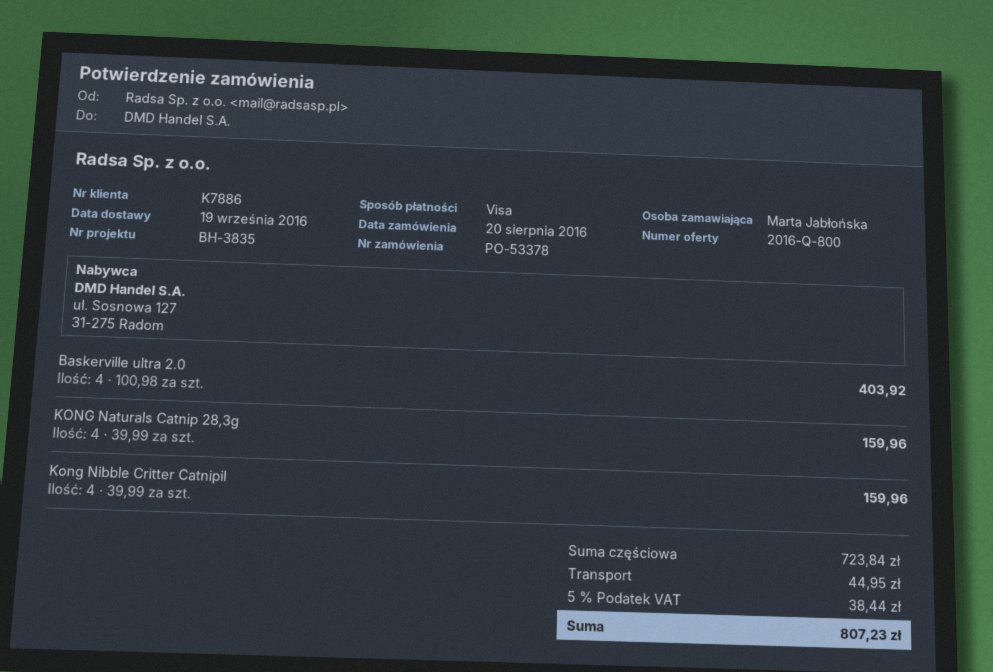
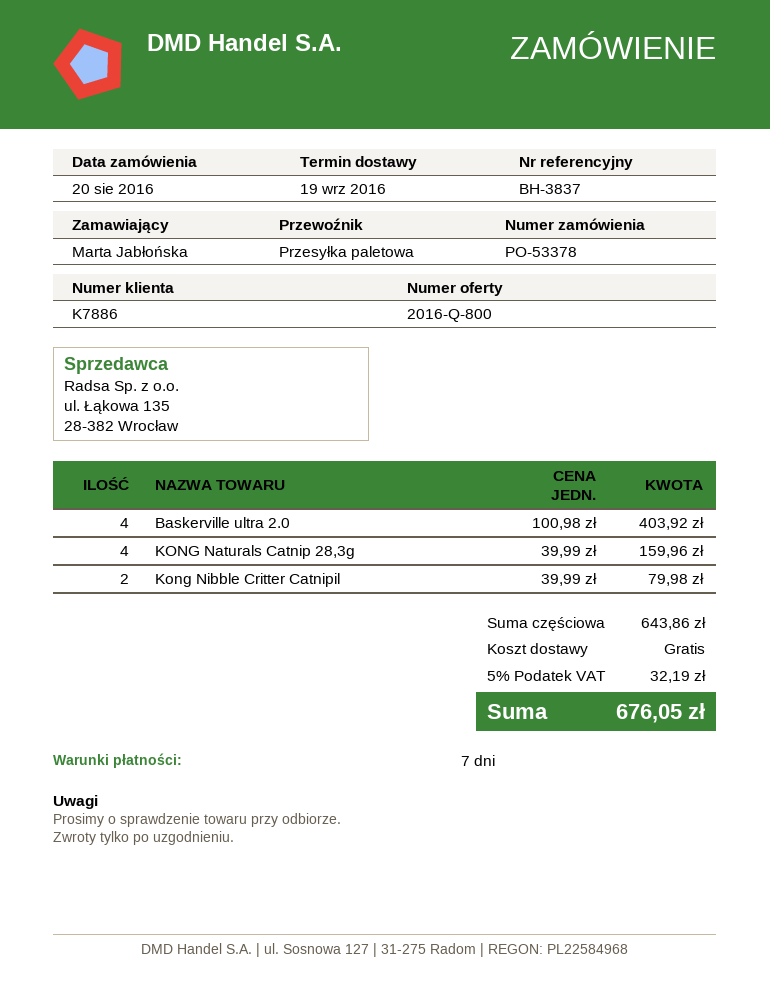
reference: BH-3835 -> BH-3837
Kong Nibble Critter Catnipil: 4 x 39.99 = 159.96 -> 2 x 39.99 = 79.98
subtotal: 723.84 -> 643.86
shipping: 44.95 -> 0.00
tax: 5% = 38.44 -> 5% = 32.19
total: 807.23 -> 676.05

